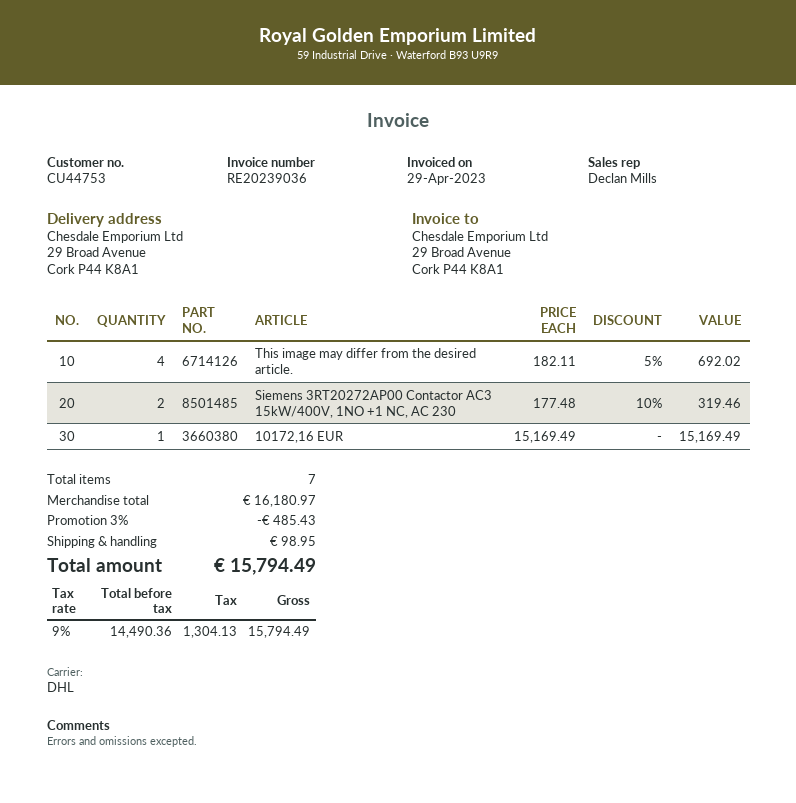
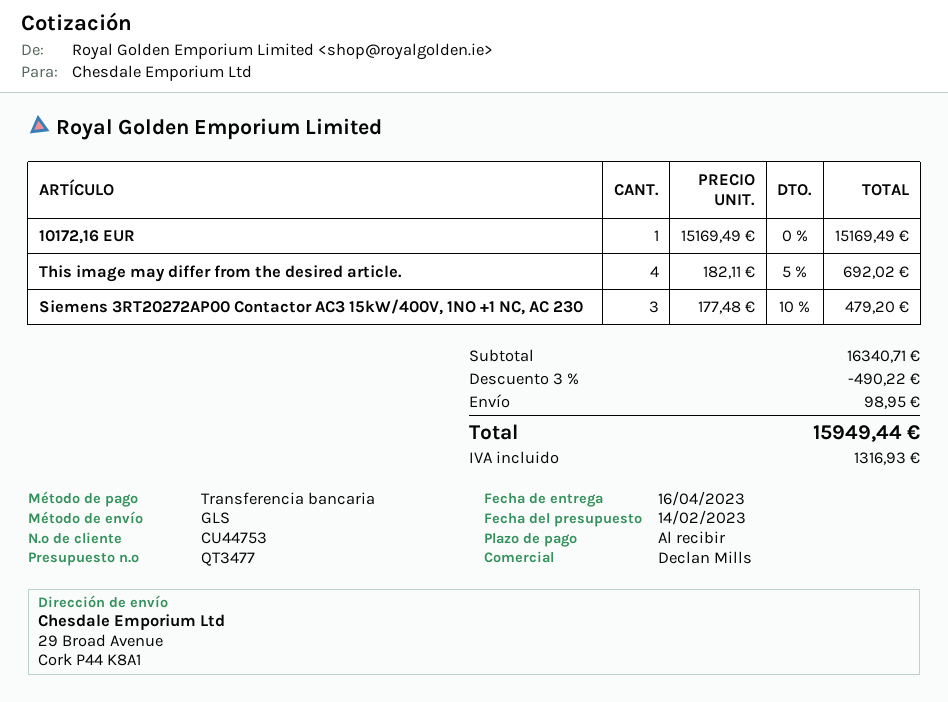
shipping method: DHL -> GLS
Siemens 3RT20272AP00 Contactor AC3 15kW/400V, 1NO +1 NC, AC 230: 2 x 177.48 - 10% = 319.46 -> 3 x 177.48 - 10% = 479.20
subtotal: 16180.97 -> 16340.71
discount: 3% = 485.43 -> 3% = 490.22
tax: 1304.13 -> 1316.93
total: 15794.49 -> 15949.44

